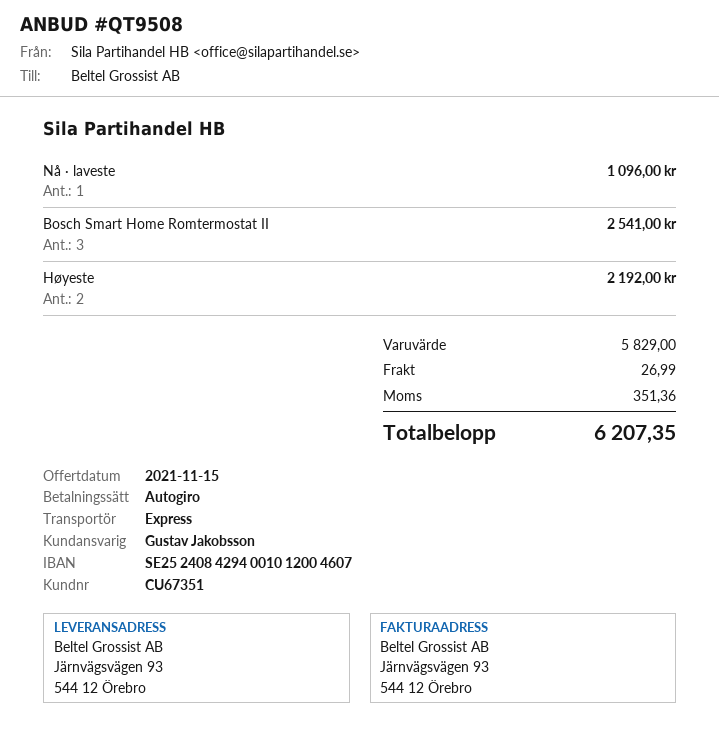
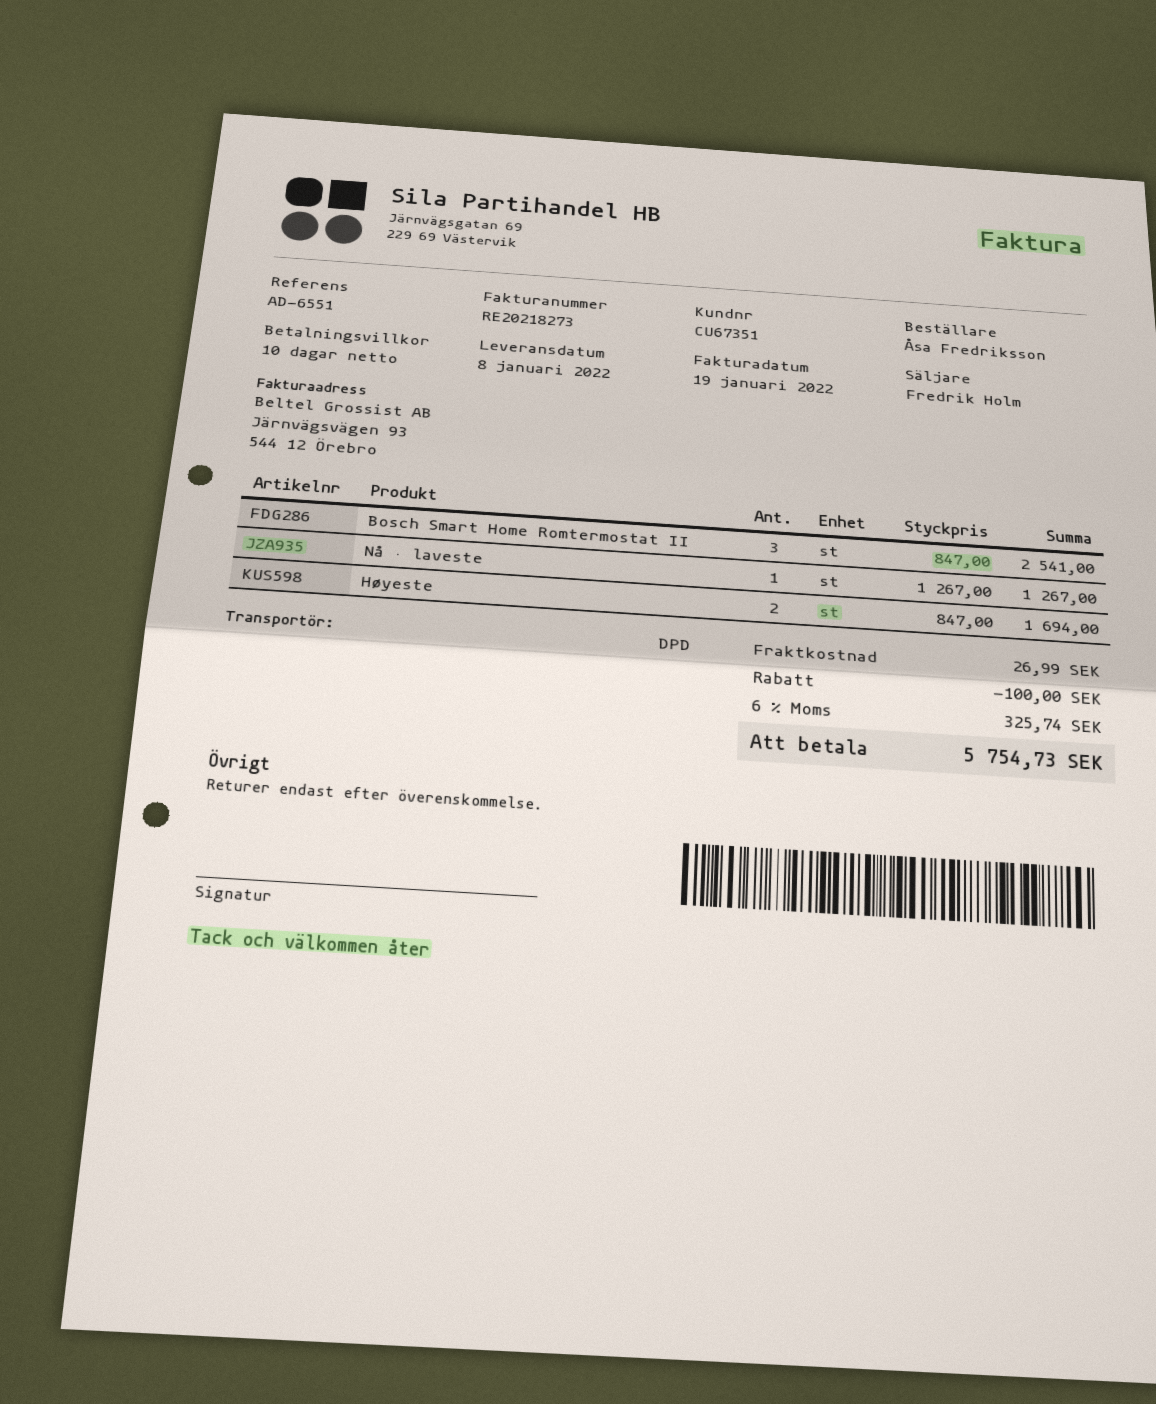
sales rep: Gustav Jakobsson -> Fredrik Holm
shipping method: express -> DPD
Nå · laveste: 1 for 1096.00 -> 1 for 1267.00
Høyeste: 2 for 2192.00 -> 2 for 1694.00
discount: none -> 100.00
tax: 351.36 -> 325.74
total: 6207.35 -> 5754.73

